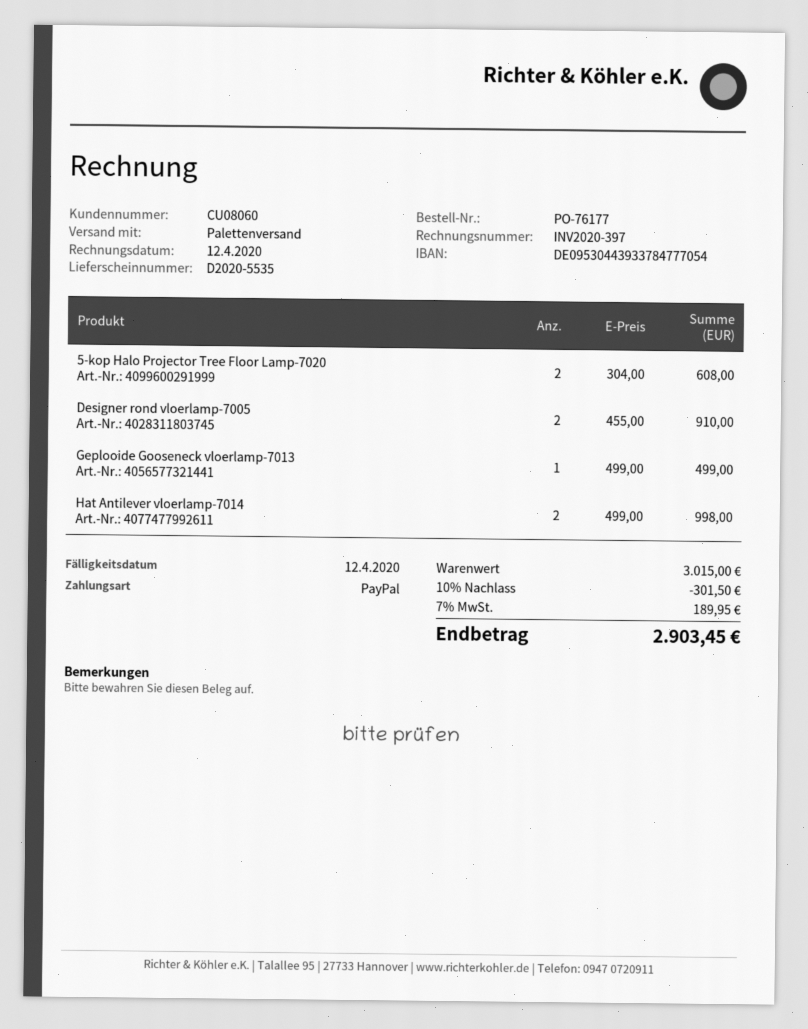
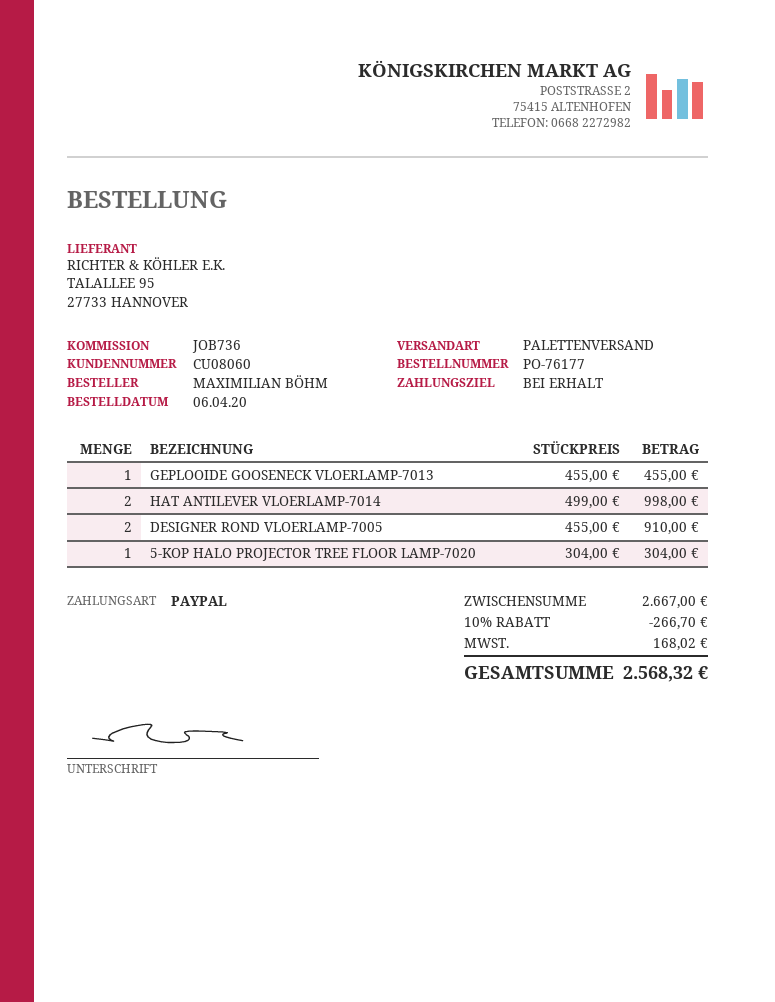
5-kop Halo Projector Tree Floor Lamp-7020: 2 x 304.00 = 608.00 -> 1 x 304.00 = 304.00
Geplooide Gooseneck vloerlamp-7013: 1 x 499.00 = 499.00 -> 1 x 455.00 = 455.00
subtotal: 3015.00 -> 2667.00
discount: 10% = 301.50 -> 10% = 266.70
tax: 189.95 -> 168.02
total: 2903.45 -> 2568.32

